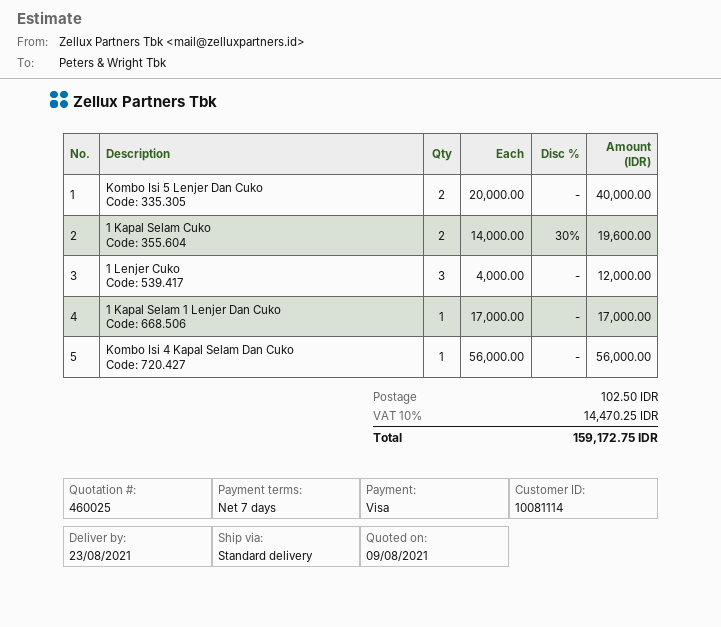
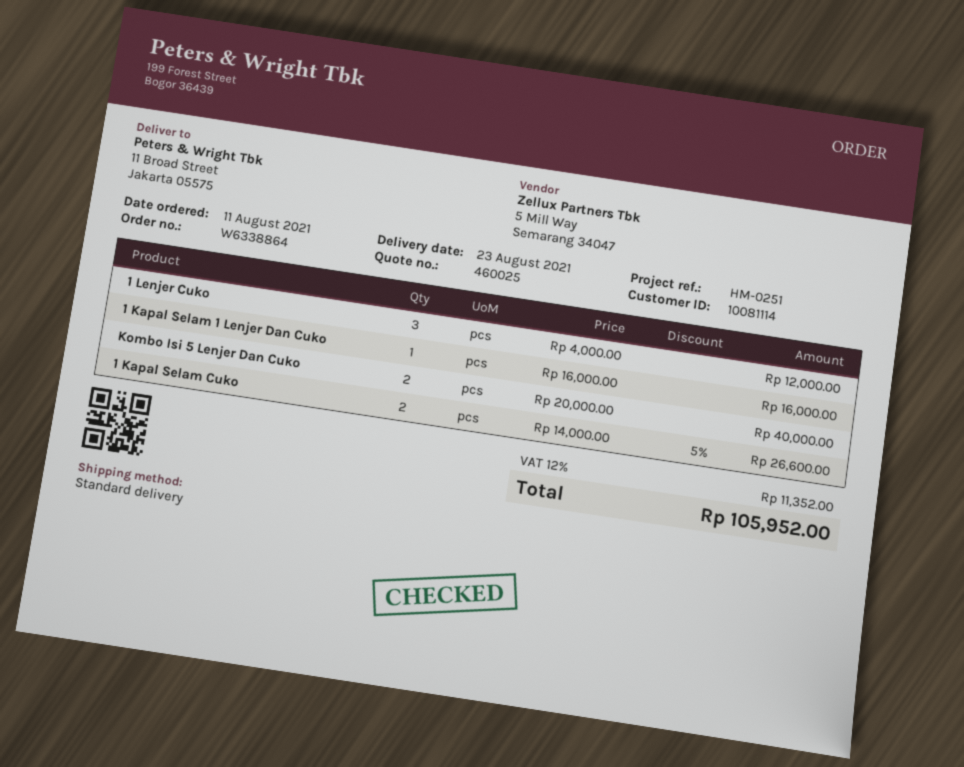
1 Kapal Selam Cuko: 2 x 14000.00 - 30% = 19600.00 -> 2 x 14000.00 - 5% = 26600.00
1 Kapal Selam 1 Lenjer Dan Cuko: 1 x 17000.00 = 17000.00 -> 1 x 16000.00 = 16000.00
Kombo Isi 4 Kapal Selam Dan Cuko: 1 x 56000.00 = 56000.00 -> none
shipping: 102.50 -> none
tax: 10% = 14470.25 -> 12% = 11352.00
total: 159172.75 -> 105952.00

